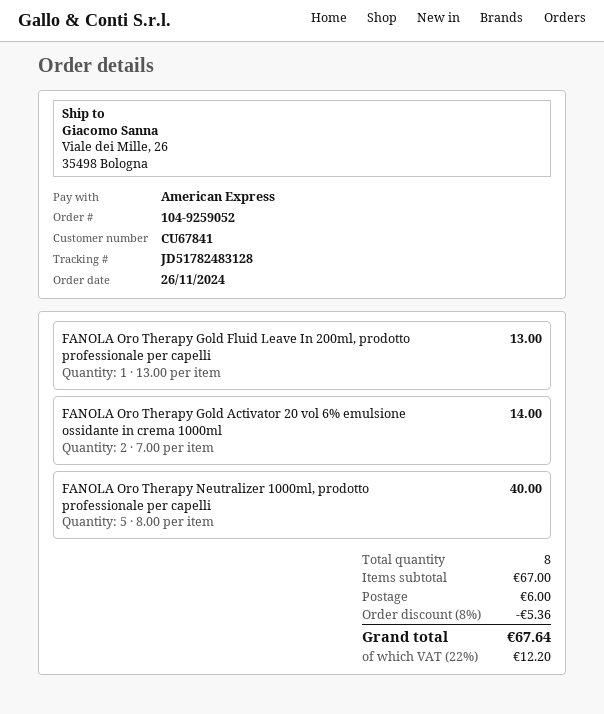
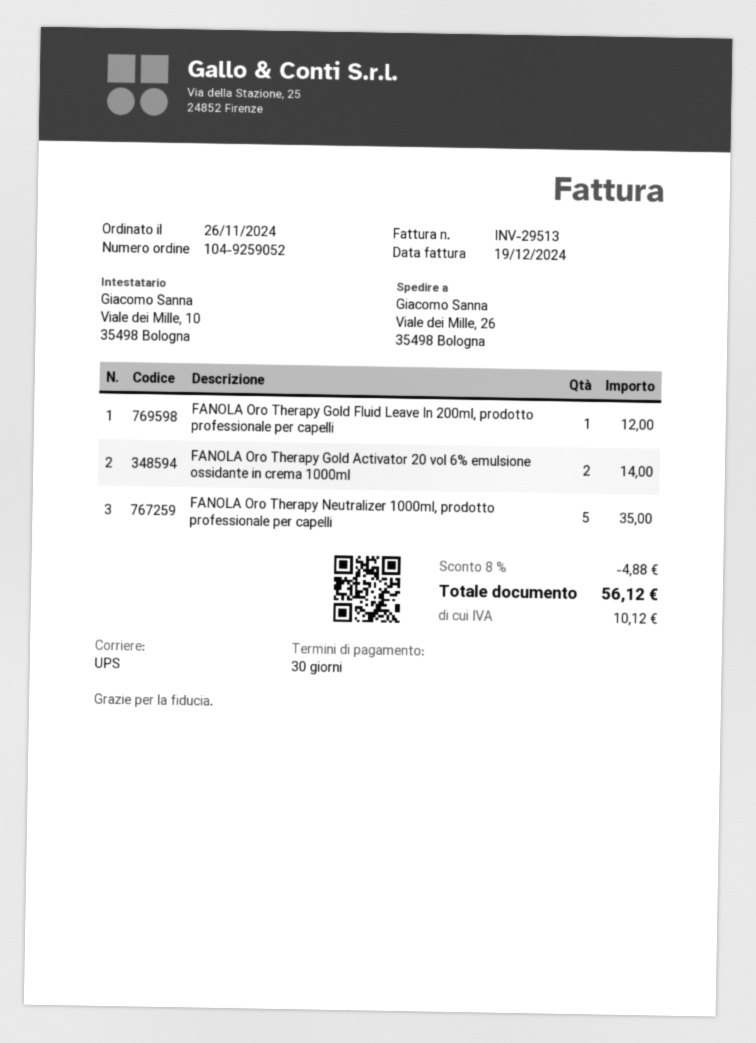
FANOLA Oro Therapy Gold Fluid Leave In 200ml, prodotto professionale per capelli: 1 for 13.00 -> 1 for 12.00
FANOLA Oro Therapy Neutralizer 1000ml, prodotto professionale per capelli: 5 for 40.00 -> 5 for 35.00
discount: 8% = 5.36 -> 8% = 4.88
shipping: 6.00 -> none
tax: 12.20 -> 10.12
total: 67.64 -> 56.12

